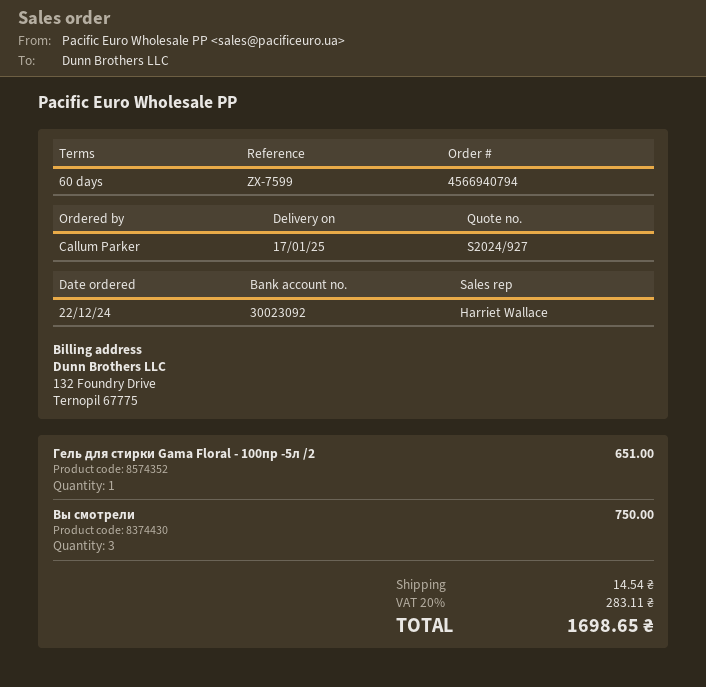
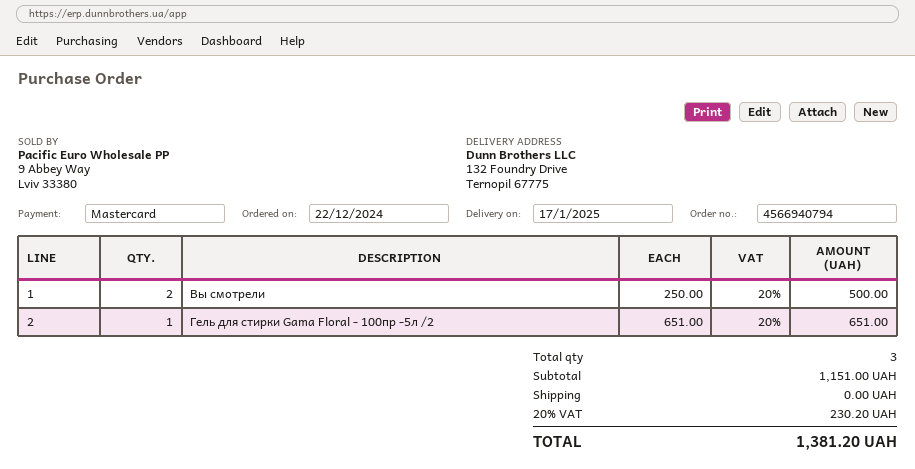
Вы смотрели: 3 for 750.00 -> 2 for 500.00
shipping: 14.54 -> 0.00
tax: 20% = 283.11 -> 20% = 230.20
total: 1698.65 -> 1381.20

